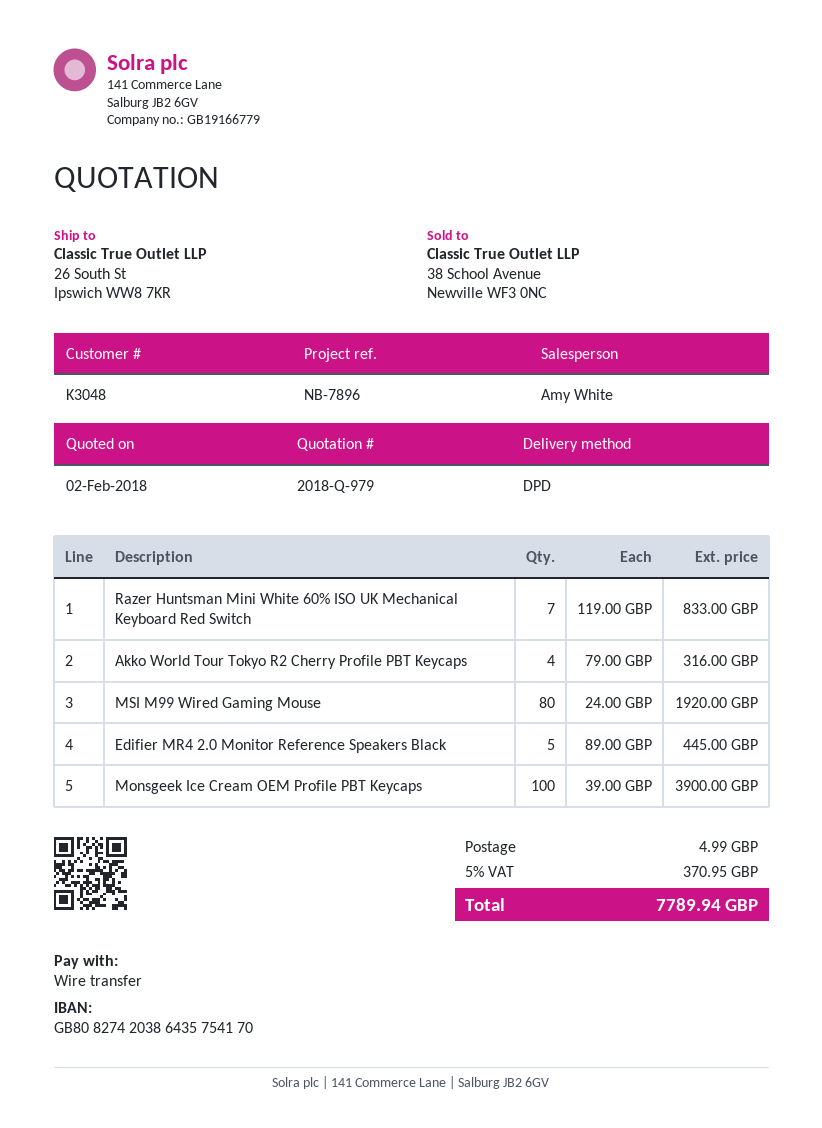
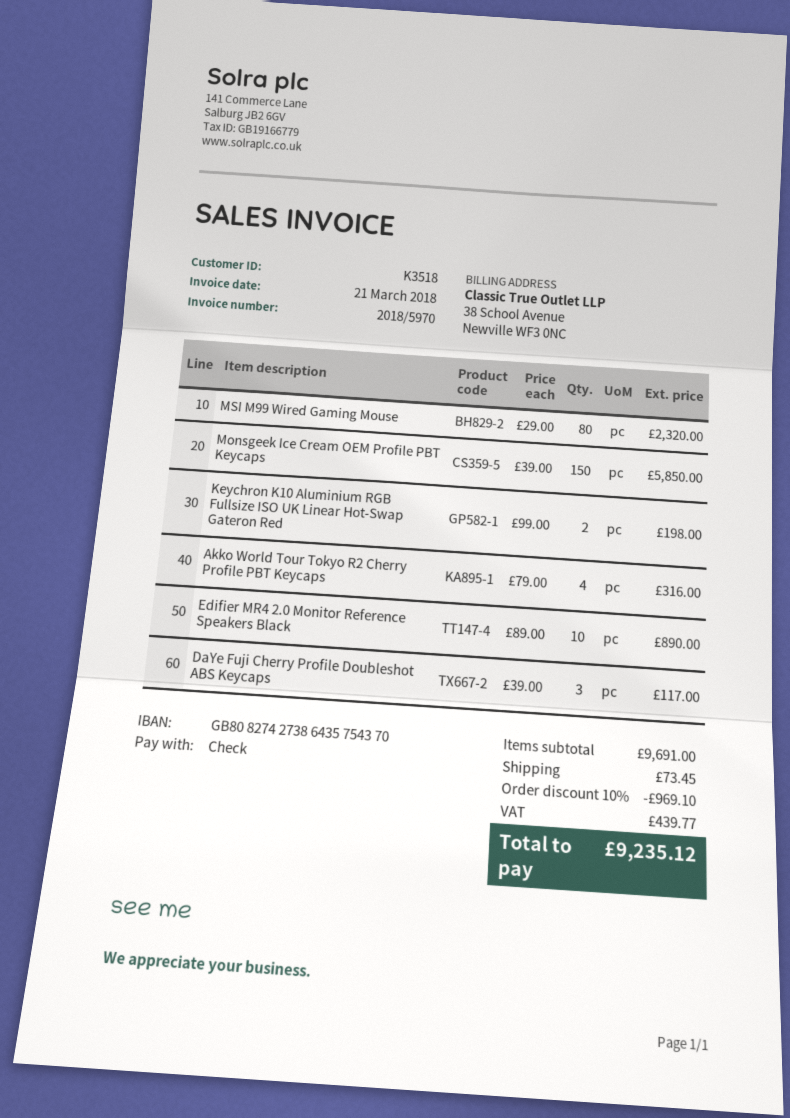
customer number: K3048 -> K3518
payment method: bank transfer -> cheque
bank account: GB80827420386435754170 -> GB80827427386435754370
Razer Huntsman Mini White 60% ISO UK Mechanical Keyboard Red Switch: 7 x 119.00 = 833.00 -> none
MSI M99 Wired Gaming Mouse: 80 x 24.00 = 1920.00 -> 80 x 29.00 = 2320.00
Edifier MR4 2.0 Monitor Reference Speakers Black: 5 x 89.00 = 445.00 -> 10 x 89.00 = 890.00
Monsgeek Ice Cream OEM Profile PBT Keycaps: 100 x 39.00 = 3900.00 -> 150 x 39.00 = 5850.00
Keychron K10 Aluminium RGB Fullsize ISO UK Linear Hot-Swap Gateron Red: none -> 2 x 99.00 = 198.00
DaYe Fuji Cherry Profile Doubleshot ABS Keycaps: none -> 3 x 39.00 = 117.00
discount: none -> 10% = 969.10
shipping: 4.99 -> 73.45
tax: 370.95 -> 439.77
total: 7789.94 -> 9235.12

